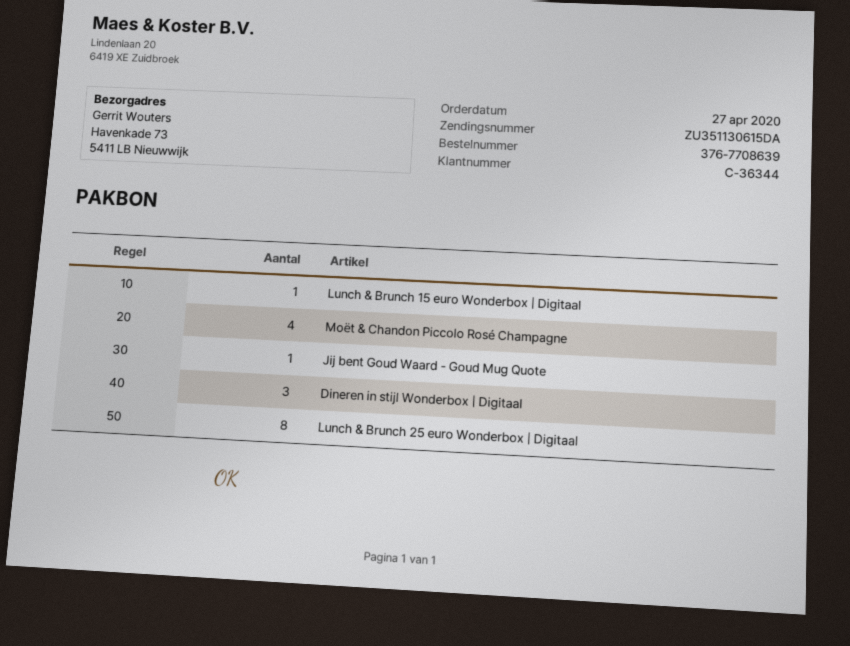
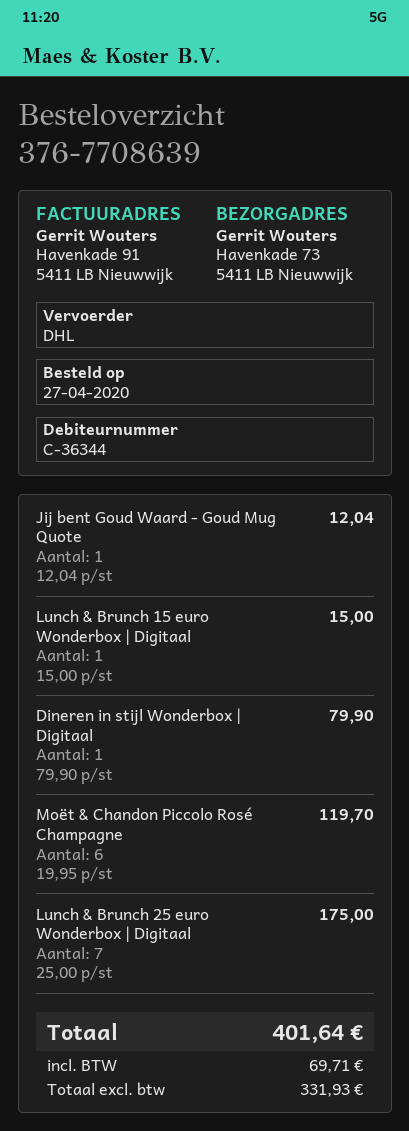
Moët & Chandon Piccolo Rosé Champagne: 4 -> 6
Dineren in stijl Wonderbox | Digitaal: 3 -> 1
Lunch & Brunch 25 euro Wonderbox | Digitaal: 8 -> 7

